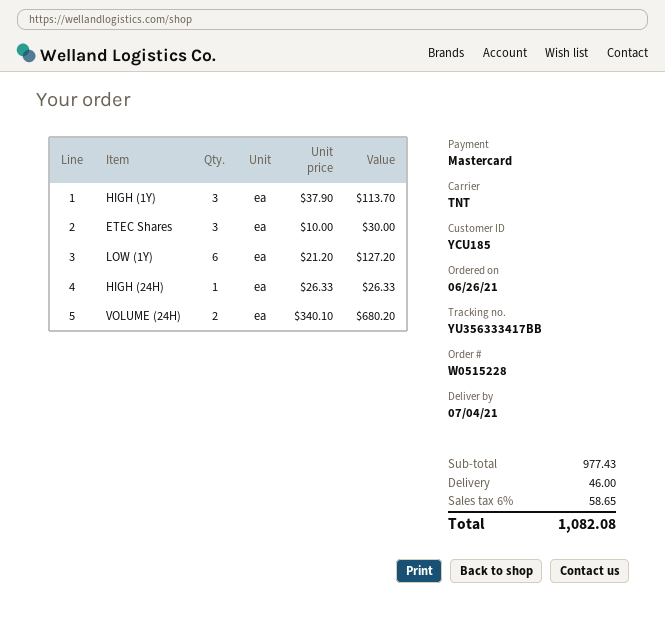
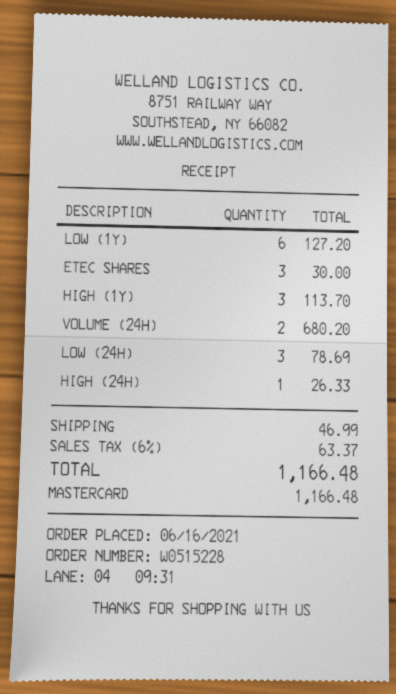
order date: 2021-06-26 -> 2021-06-16
LOW (24H): none -> 3 for 78.69
shipping: 46.00 -> 46.99
tax: 6% = 58.65 -> 6% = 63.37
total: 1082.08 -> 1166.48

